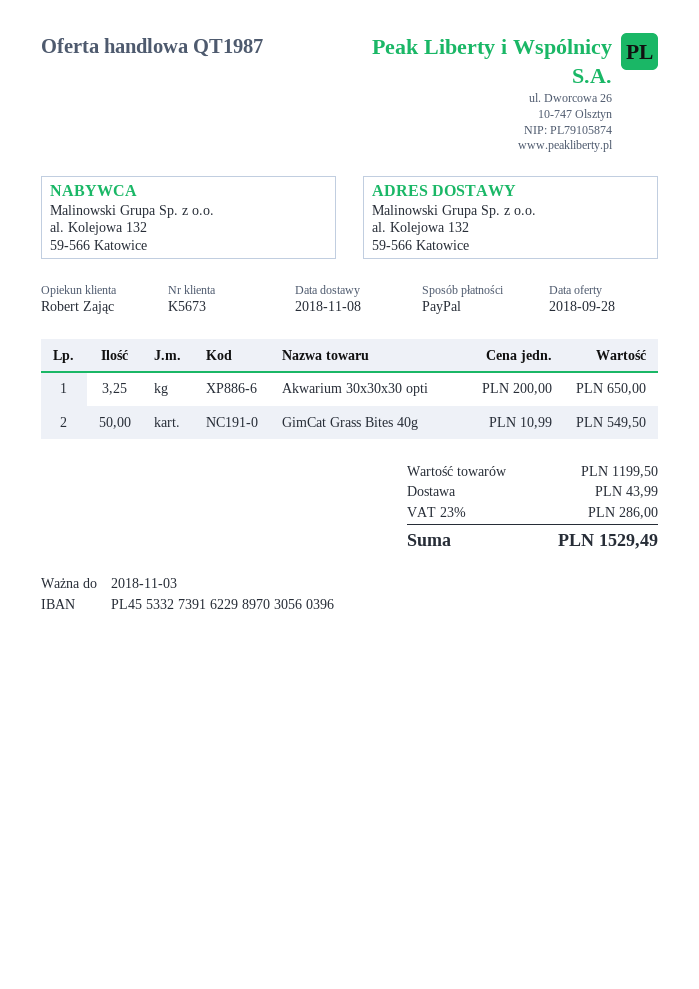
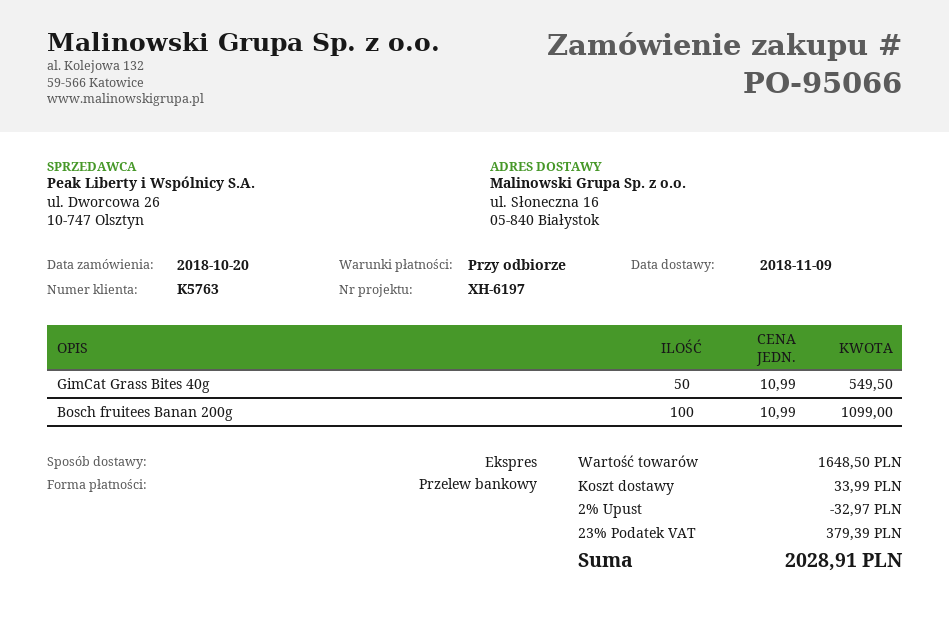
delivery date: 2018-11-08 -> 2018-11-09
customer number: K5673 -> K5763
payment method: PayPal -> bank transfer
ship to: al. Kolejowa 132, 59-566 Katowice -> ul. Słoneczna 16, 05-840 Białystok
Akwarium 30x30x30 opti: 3.25 x 200.00 = 650.00 -> none
Bosch fruitees Banan 200g: none -> 100 x 10.99 = 1099.00
subtotal: 1199.50 -> 1648.50
discount: none -> 2% = 32.97
shipping: 43.99 -> 33.99
tax: 23% = 286.00 -> 23% = 379.39
total: 1529.49 -> 2028.91

